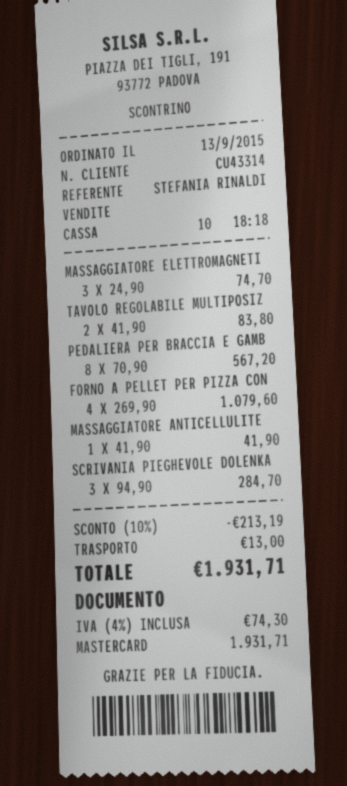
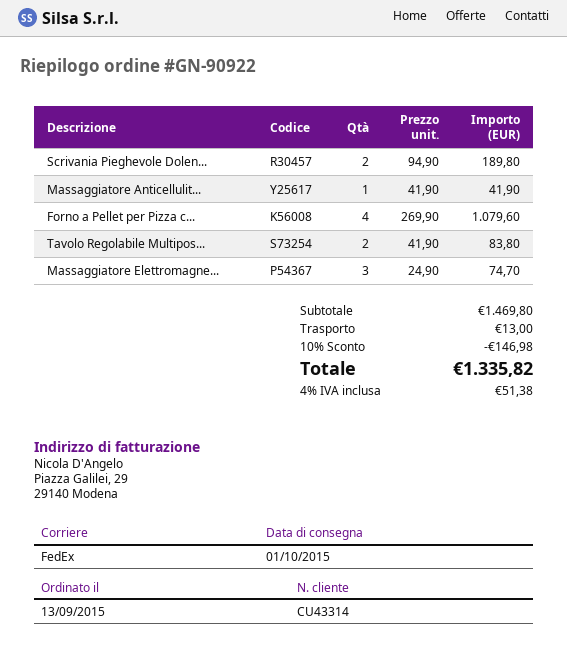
PEDALIERA PER BRACCIA E GAMB: 8 x 70.90 = 567.20 -> none
SCRIVANIA PIEGHEVOLE DOLENKA: 3 x 94.90 = 284.70 -> 2 x 94.90 = 189.80
discount: 10% = 213.19 -> 10% = 146.98
tax: 4% = 74.30 -> 4% = 51.38
total: 1931.71 -> 1335.82

